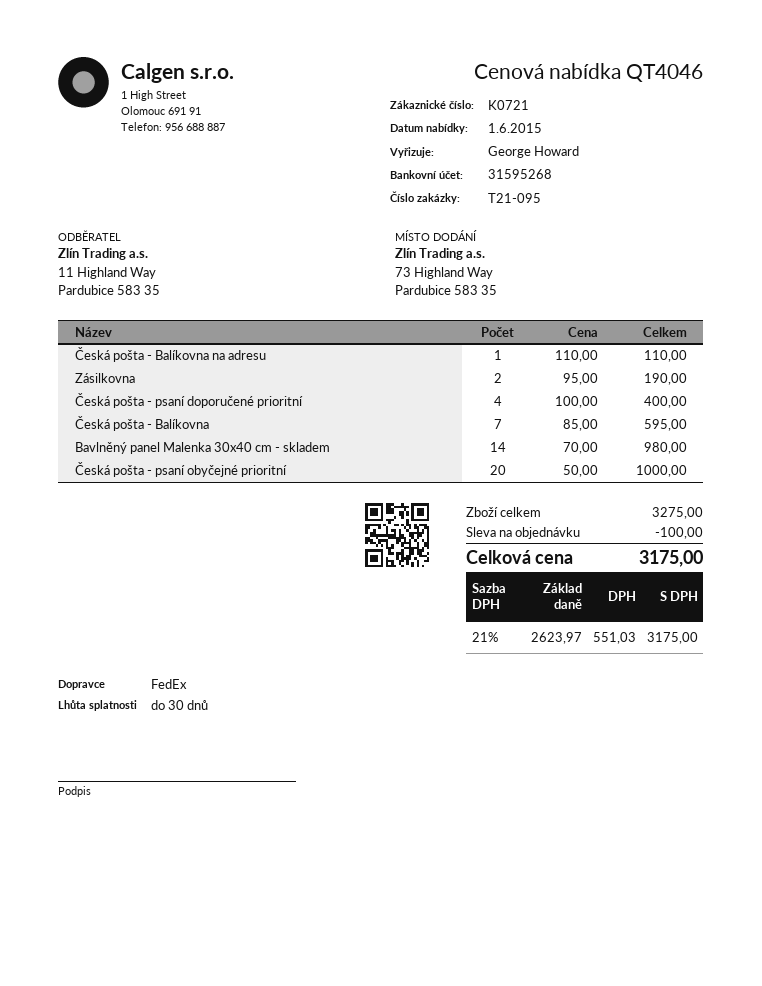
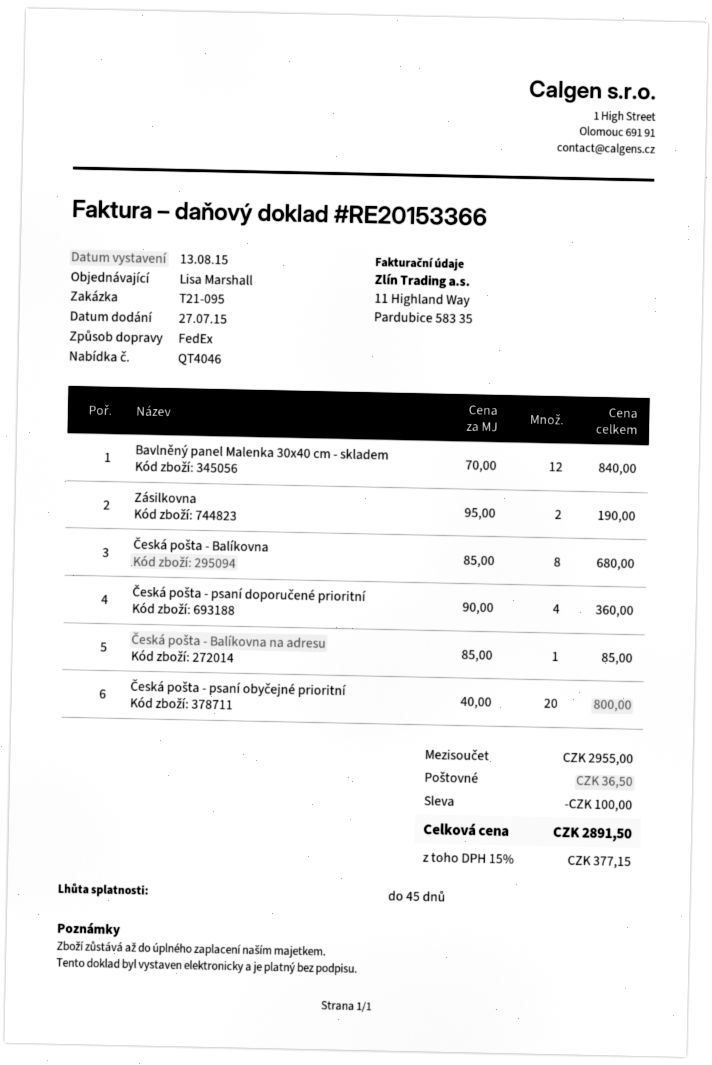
payment terms: 30 days -> 45 days
Česká pošta - Balíkovna na adresu: 1 x 110.00 = 110.00 -> 1 x 85.00 = 85.00
Česká pošta - psaní doporučené prioritní: 4 x 100.00 = 400.00 -> 4 x 90.00 = 360.00
Česká pošta - Balíkovna: 7 x 85.00 = 595.00 -> 8 x 85.00 = 680.00
Bavlněný panel Malenka 30x40 cm - skladem: 14 x 70.00 = 980.00 -> 12 x 70.00 = 840.00
Česká pošta - psaní obyčejné prioritní: 20 x 50.00 = 1000.00 -> 20 x 40.00 = 800.00
subtotal: 3275.00 -> 2955.00
shipping: none -> 36.50
tax: 21% = 551.03 -> 15% = 377.15
total: 3175.00 -> 2891.50

